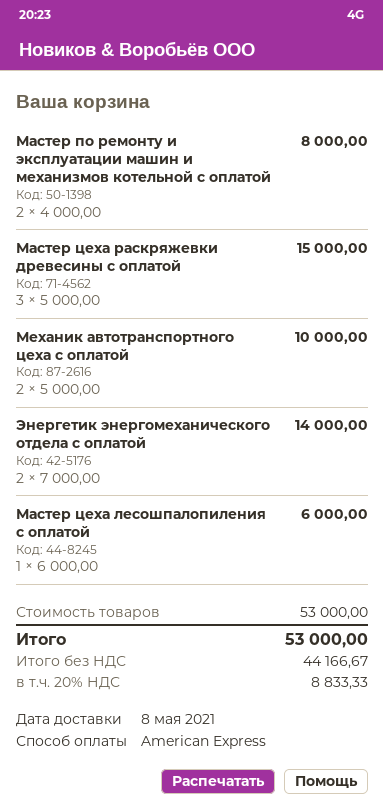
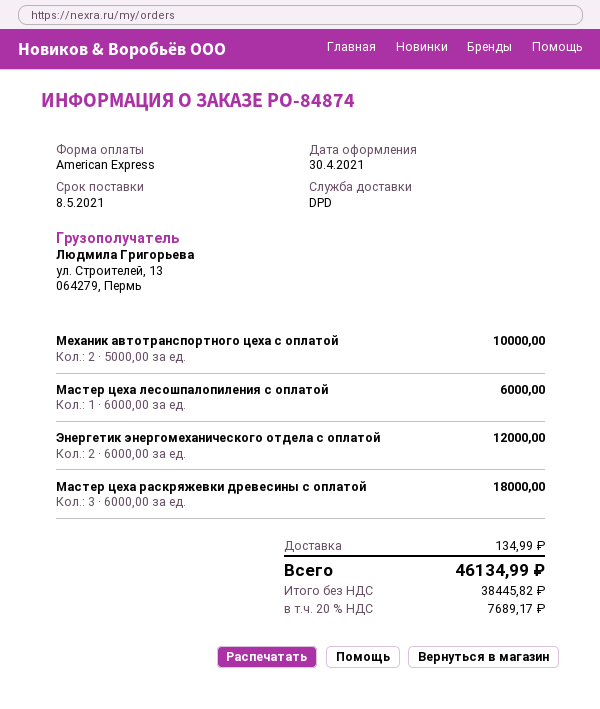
Мастер по ремонту и эксплуатации машин и механизмов котельной с оплатой: 2 x 4000.00 = 8000.00 -> none
Мастер цеха раскряжевки древесины с оплатой: 3 x 5000.00 = 15000.00 -> 3 x 6000.00 = 18000.00
Энергетик энергомеханического отдела с оплатой: 2 x 7000.00 = 14000.00 -> 2 x 6000.00 = 12000.00
shipping: none -> 134.99
net: 44166.67 -> 38445.82
tax: 20% = 8833.33 -> 20% = 7689.17
total: 53000.00 -> 46134.99

